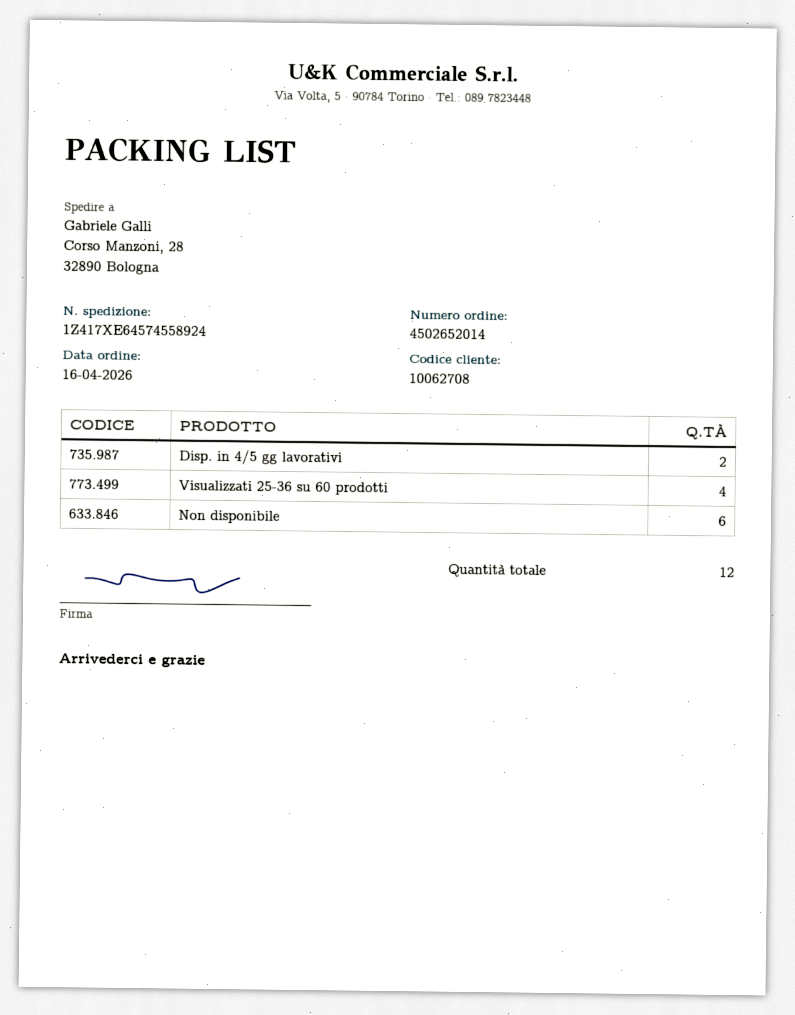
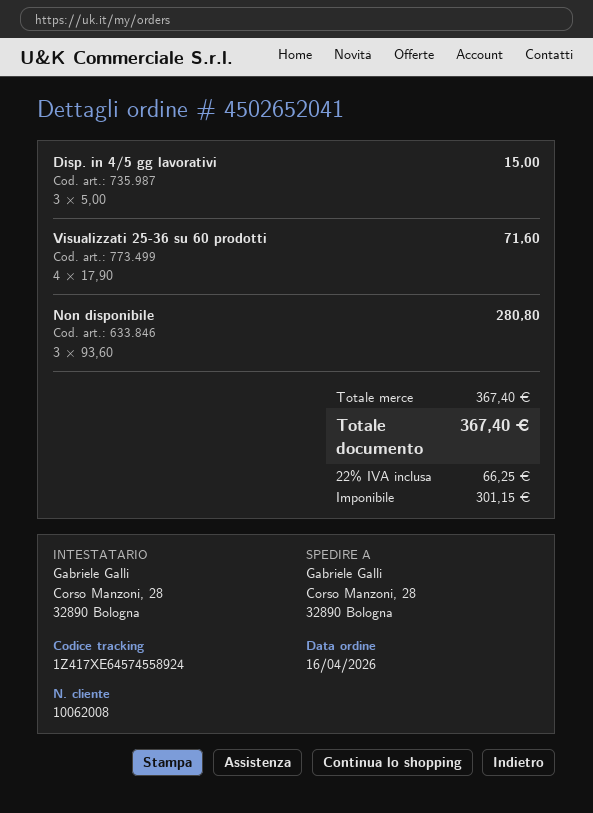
order number: 4502652014 -> 4502652041
customer number: 10062708 -> 10062008
Disp. in 4/5 gg lavorativi: 2 -> 3
Non disponibile: 6 -> 3

